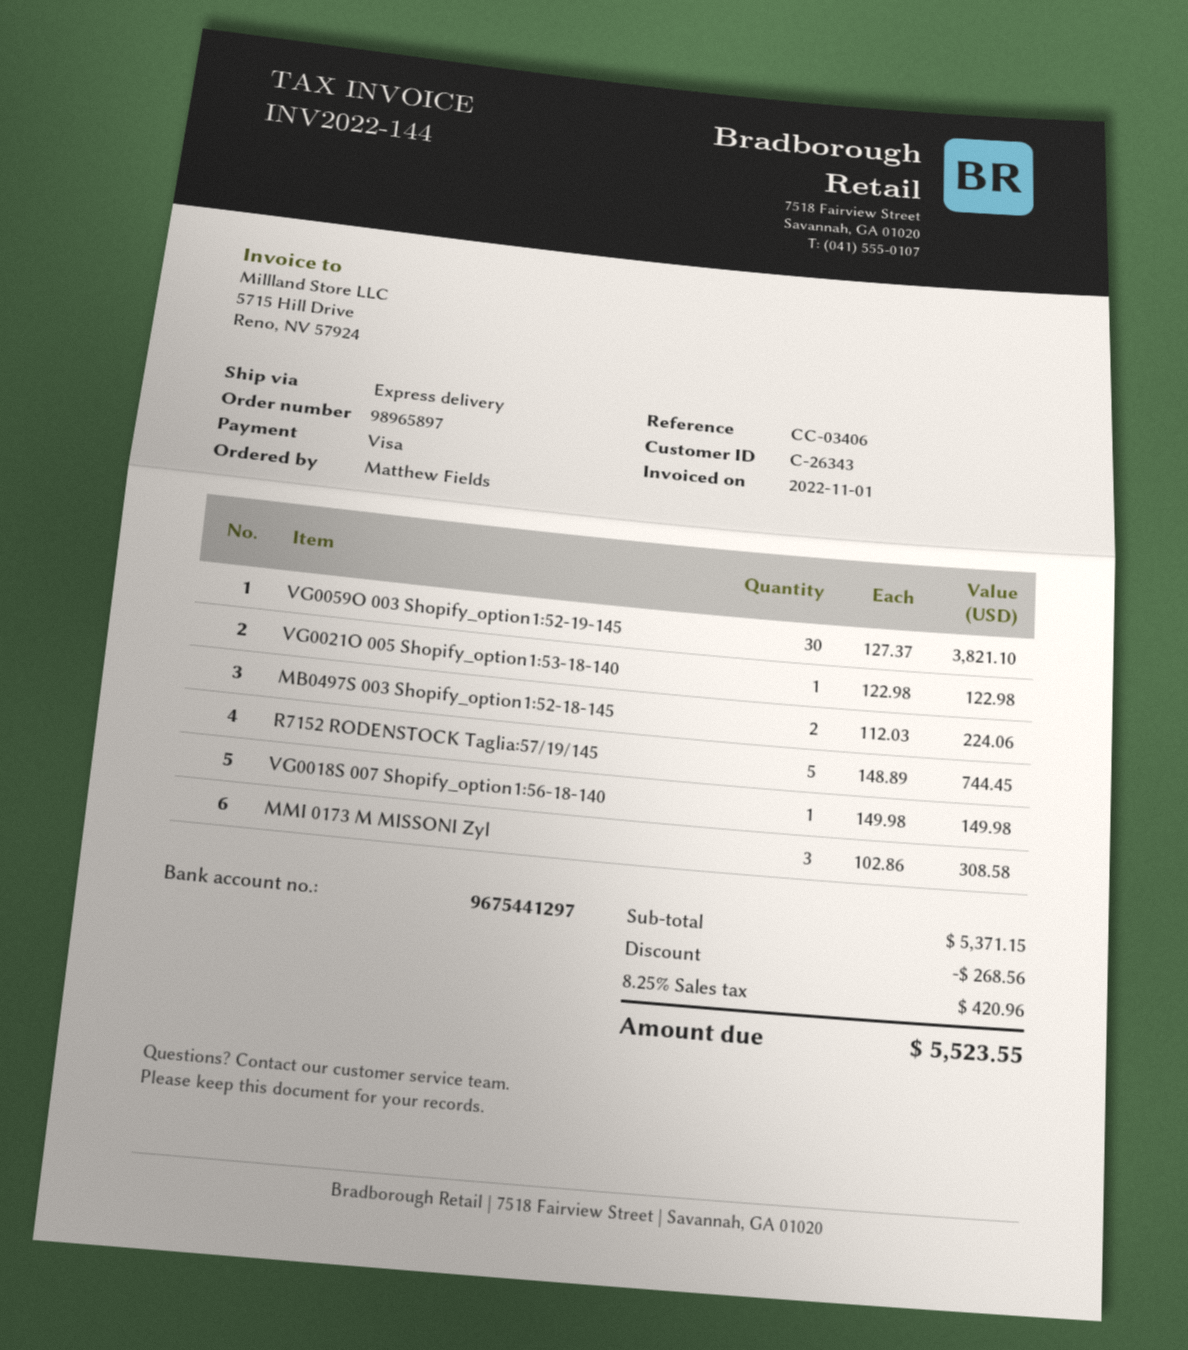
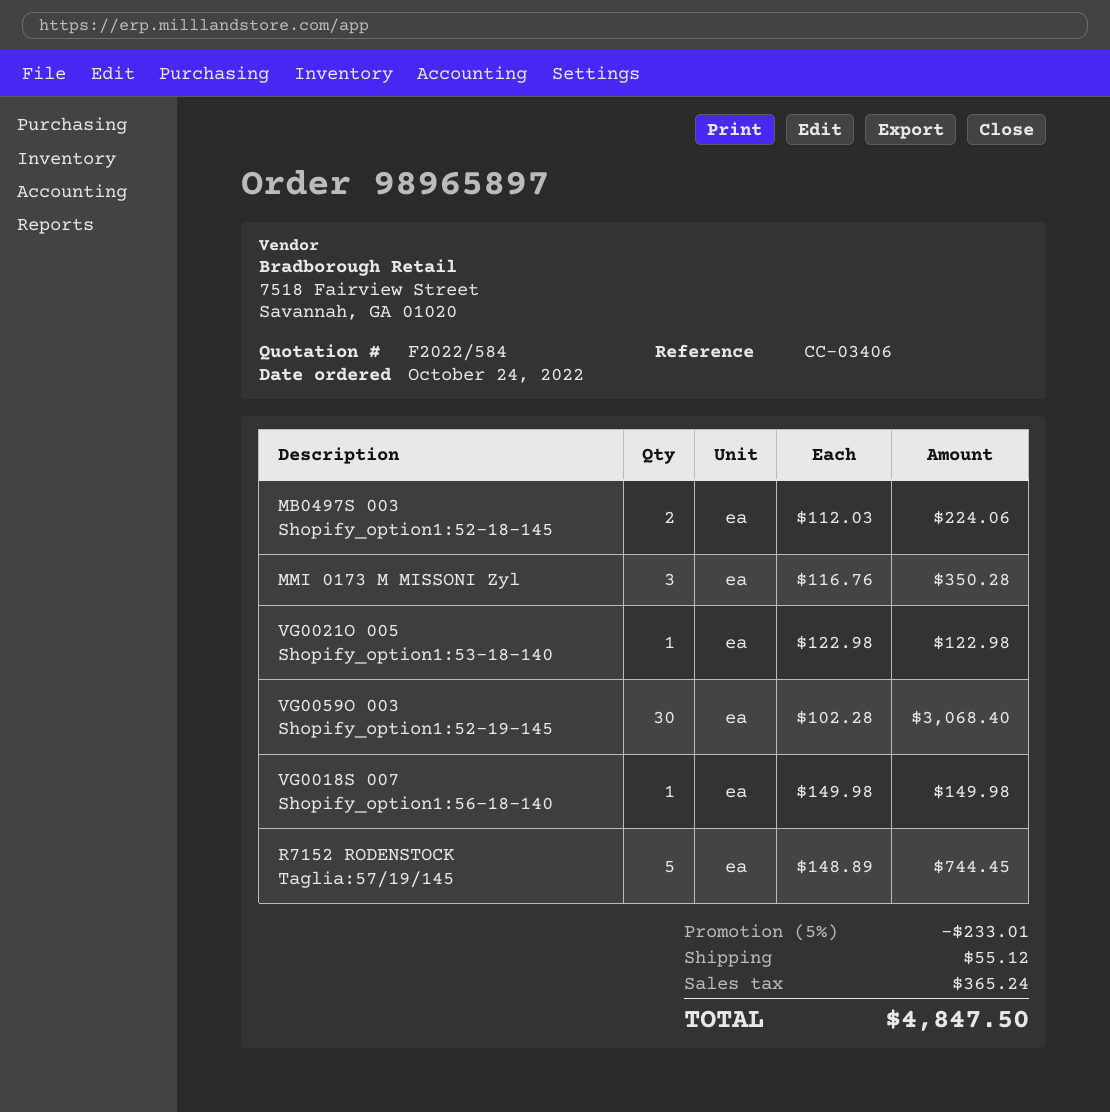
VG0059O 003 Shopify_option1:52-19-145: 30 x 127.37 = 3821.10 -> 30 x 102.28 = 3068.40
MMI 0173 M MISSONI Zyl: 3 x 102.86 = 308.58 -> 3 x 116.76 = 350.28
discount: 268.56 -> 233.01
shipping: none -> 55.12
tax: 420.96 -> 365.24
total: 5523.55 -> 4847.50

